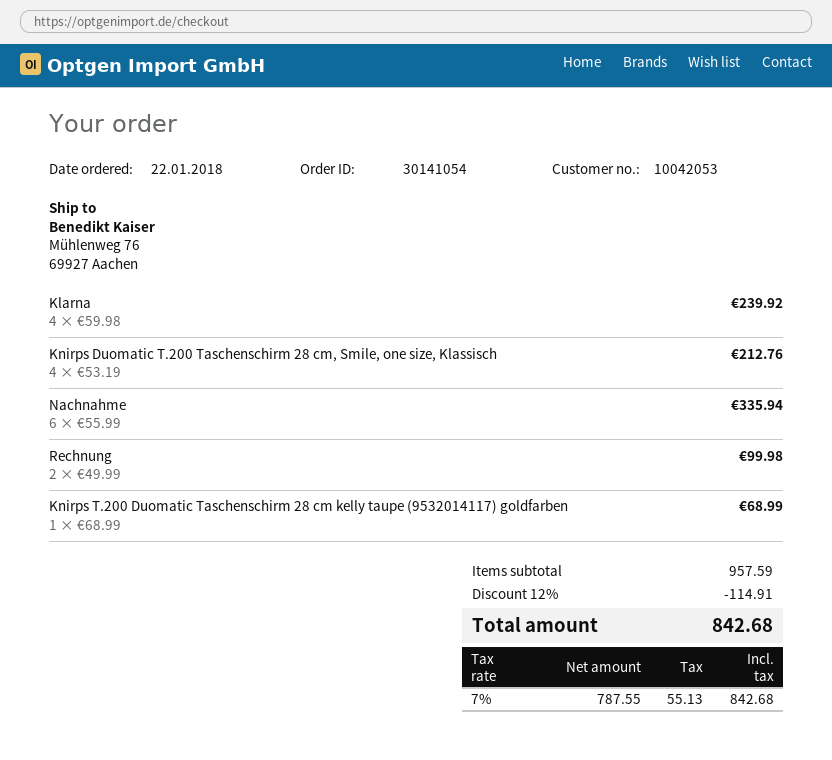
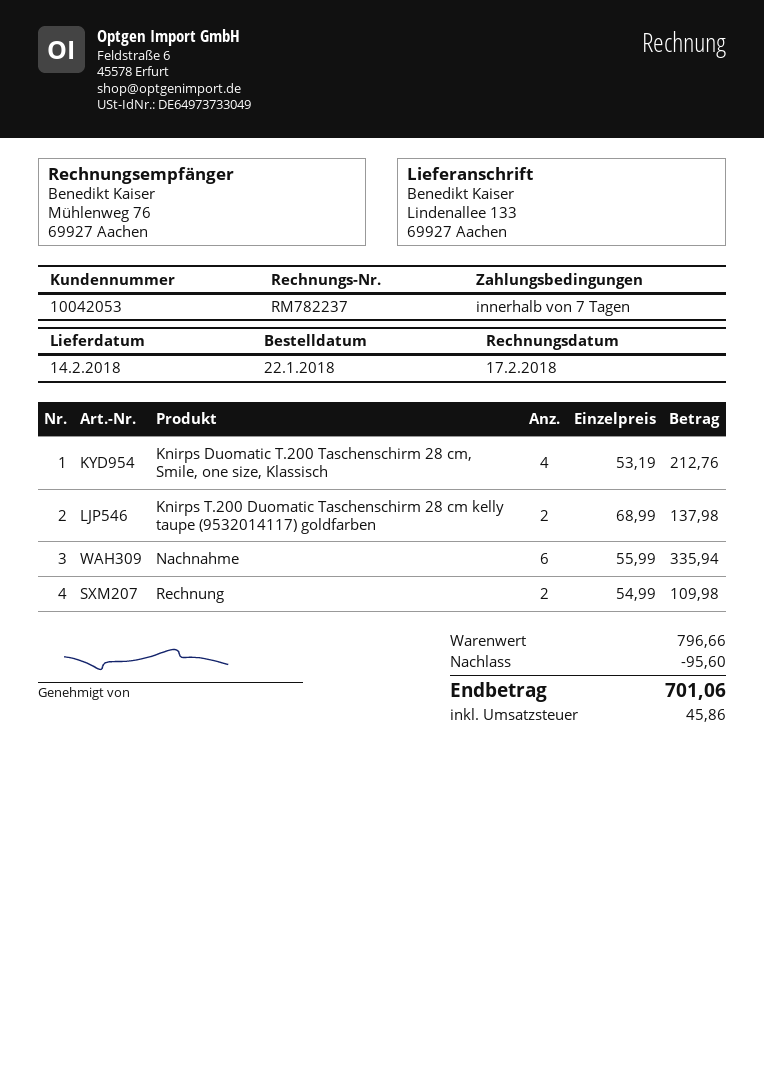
ship to: Mühlenweg 76, 69927 Aachen -> Lindenallee 133, 69927 Aachen
Klarna: 4 x 59.98 = 239.92 -> none
Rechnung: 2 x 49.99 = 99.98 -> 2 x 54.99 = 109.98
Knirps T.200 Duomatic Taschenschirm 28 cm kelly taupe (9532014117) goldfarben: 1 x 68.99 = 68.99 -> 2 x 68.99 = 137.98
subtotal: 957.59 -> 796.66
discount: 114.91 -> 95.60
tax: 55.13 -> 45.86
total: 842.68 -> 701.06

